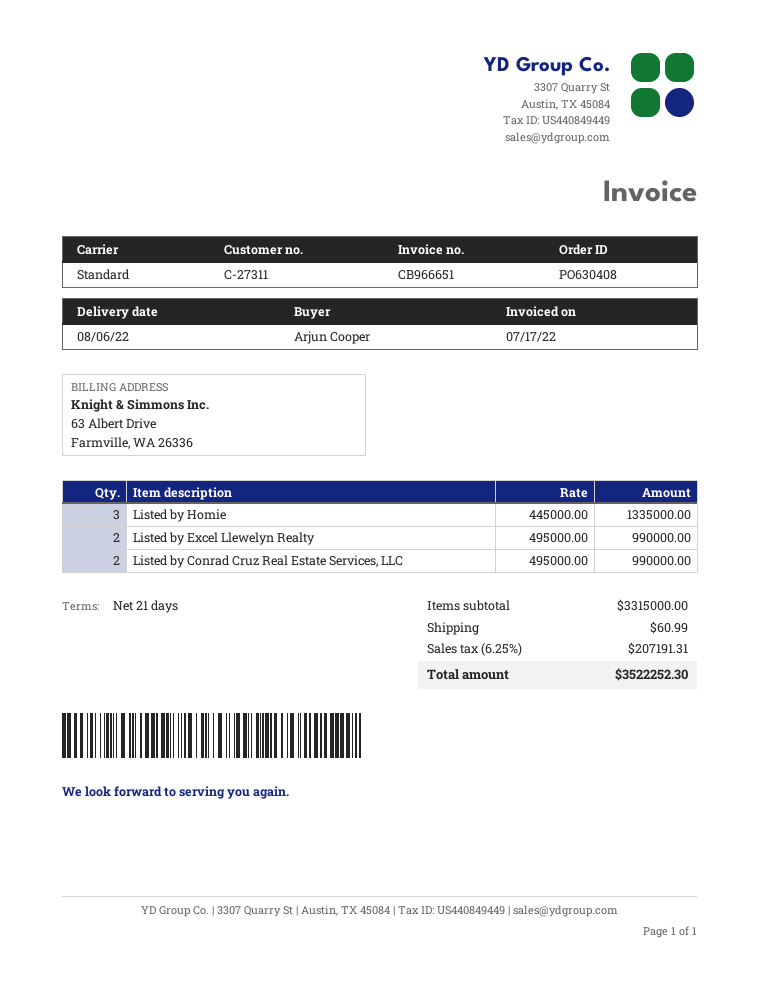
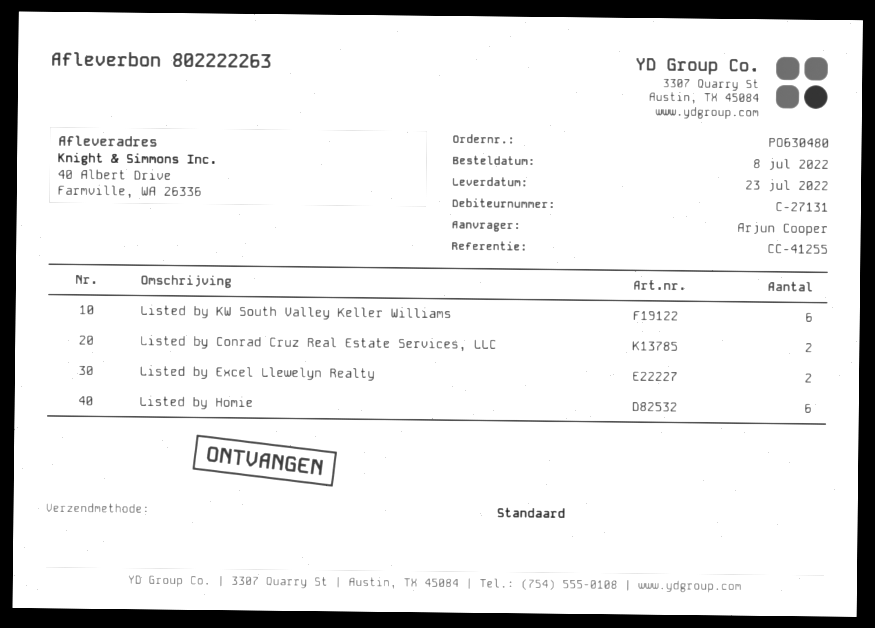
order number: PO630408 -> PO630480
delivery date: 2022-08-06 -> 2022-07-23
customer number: C-27311 -> C-27131
Listed by Homie: 3 -> 6
Listed by KW South Valley Keller Williams: none -> 6

